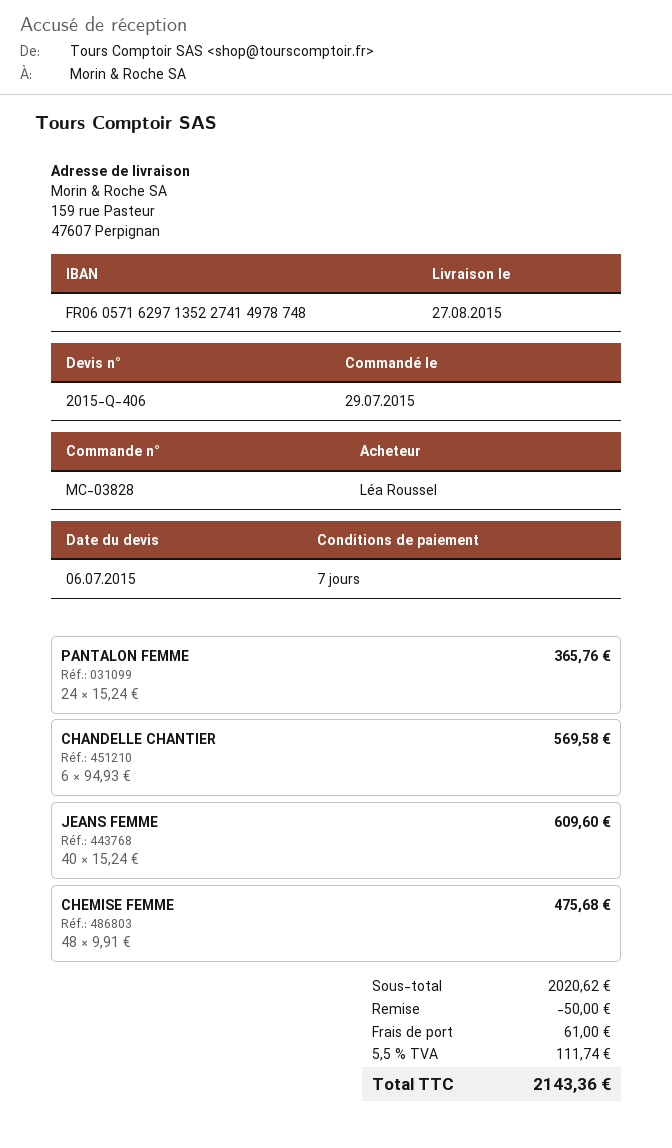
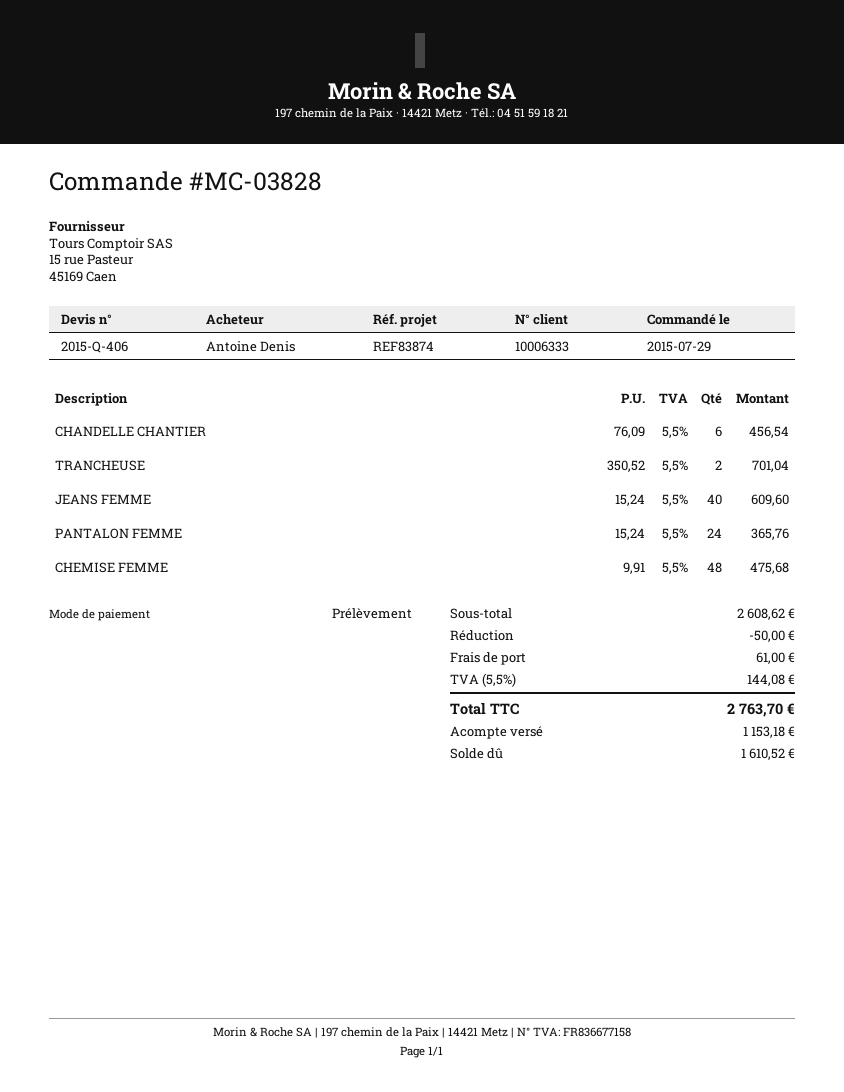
ordered by: Léa Roussel -> Antoine Denis
CHANDELLE CHANTIER: 6 x 94.93 = 569.58 -> 6 x 76.09 = 456.54
TRANCHEUSE: none -> 2 x 350.52 = 701.04
subtotal: 2020.62 -> 2608.62
tax: 5.5% = 111.74 -> 5.5% = 144.08
total: 2143.36 -> 2763.70

